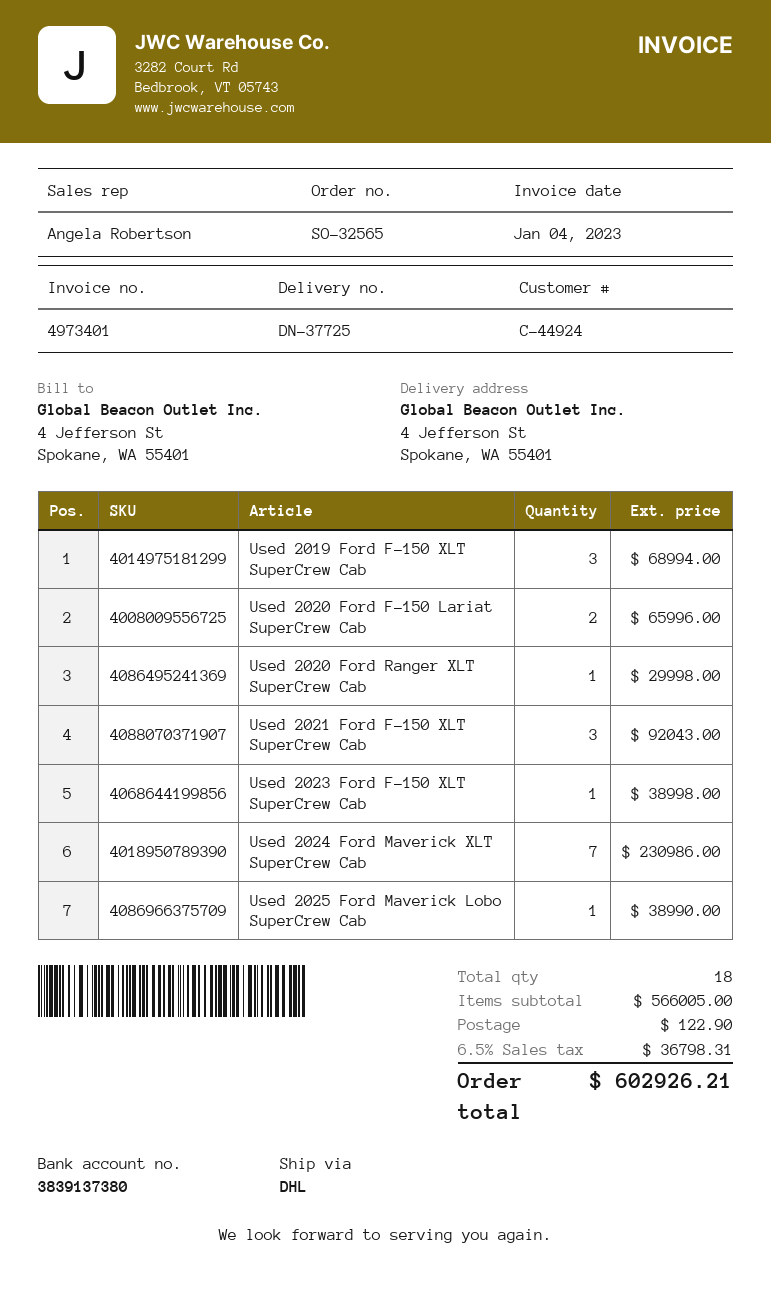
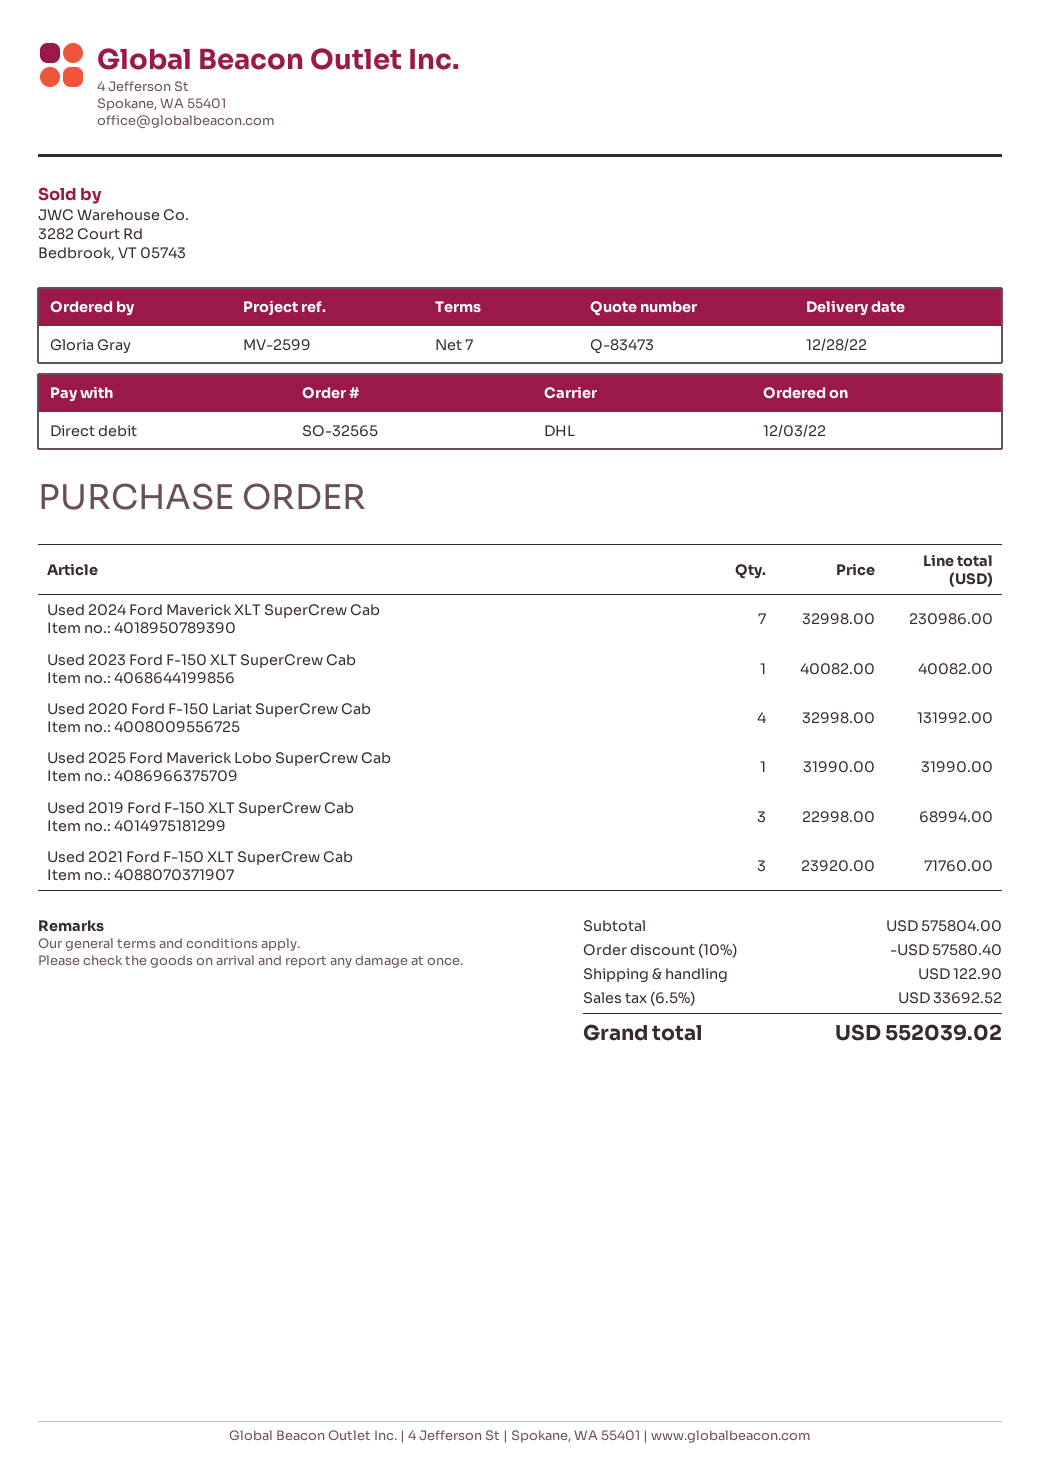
Used 2020 Ford F-150 Lariat SuperCrew Cab: 2 for 65996.00 -> 4 for 131992.00
Used 2020 Ford Ranger XLT SuperCrew Cab: 1 for 29998.00 -> none
Used 2021 Ford F-150 XLT SuperCrew Cab: 3 for 92043.00 -> 3 for 71760.00
Used 2023 Ford F-150 XLT SuperCrew Cab: 1 for 38998.00 -> 1 for 40082.00
Used 2025 Ford Maverick Lobo SuperCrew Cab: 1 for 38990.00 -> 1 for 31990.00
subtotal: 566005.00 -> 575804.00
discount: none -> 10% = 57580.40
tax: 6.5% = 36798.31 -> 6.5% = 33692.52
total: 602926.21 -> 552039.02

